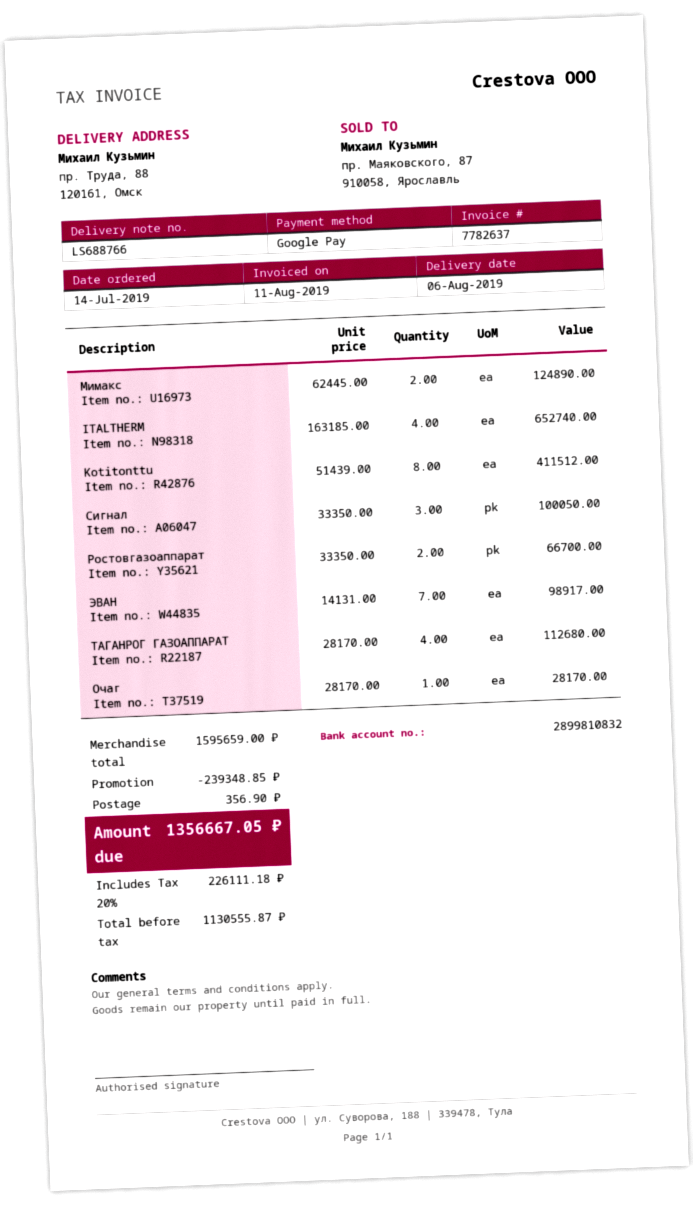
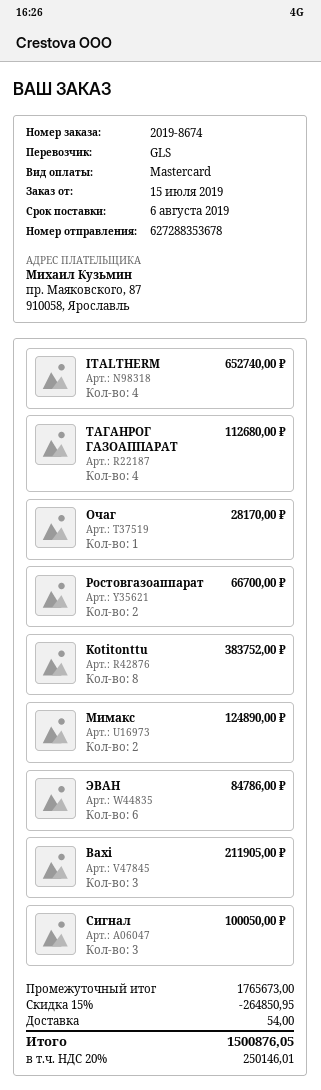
order date: 2019-07-14 -> 2019-07-15
payment method: Google Pay -> Mastercard
Kotitonttu: 8 for 411512.00 -> 8 for 383752.00
ЭВАН: 7 for 98917.00 -> 6 for 84786.00
Baxi: none -> 3 for 211905.00
subtotal: 1595659.00 -> 1765673.00
discount: 239348.85 -> 264850.95
shipping: 356.90 -> 54.00
tax: 20% = 226111.18 -> 20% = 250146.01
total: 1356667.05 -> 1500876.05

